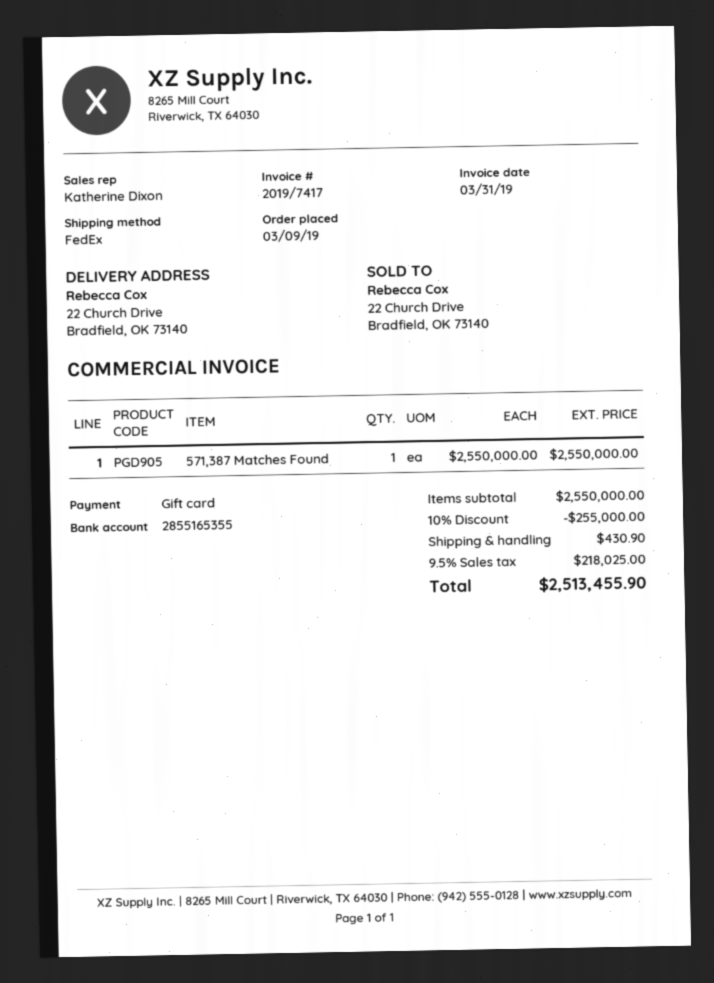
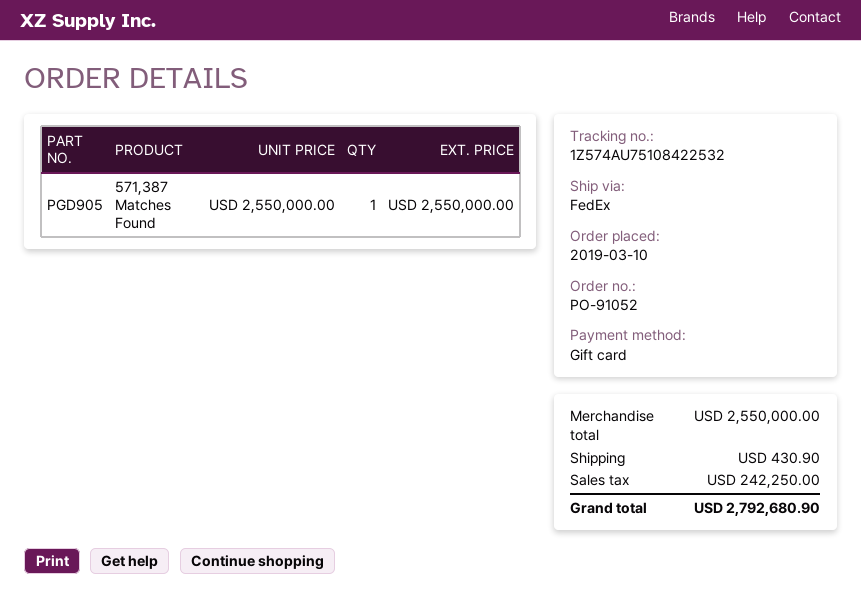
order date: 2019-03-09 -> 2019-03-10
discount: 10% = 255000.00 -> none
tax: 218025.00 -> 242250.00
total: 2513455.90 -> 2792680.90

